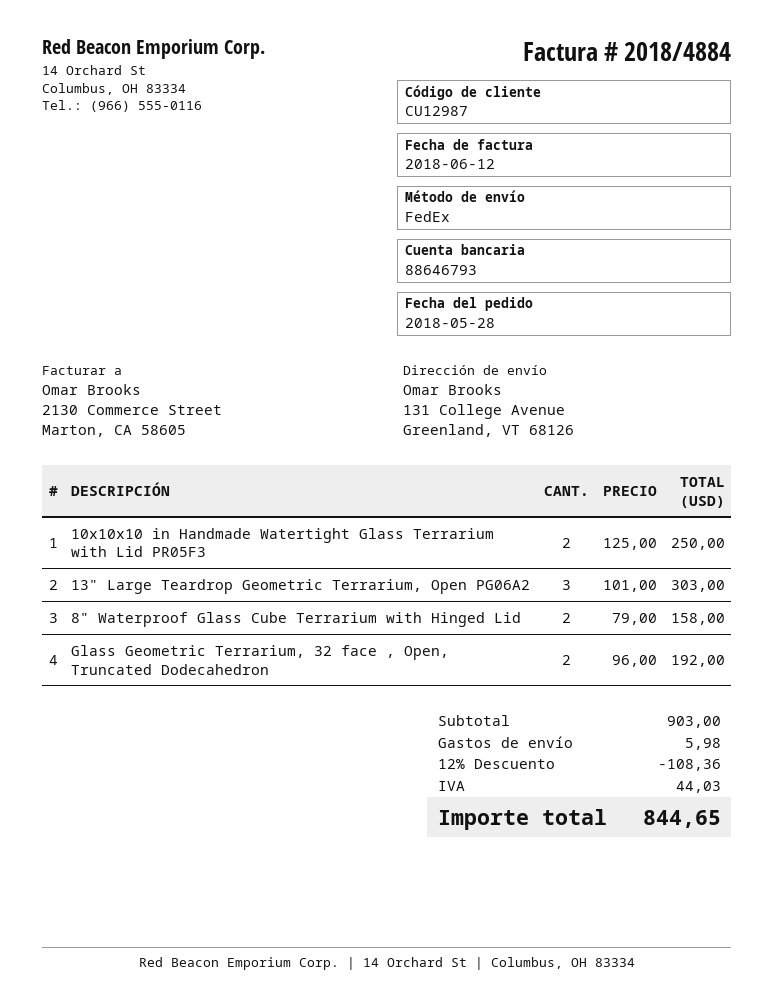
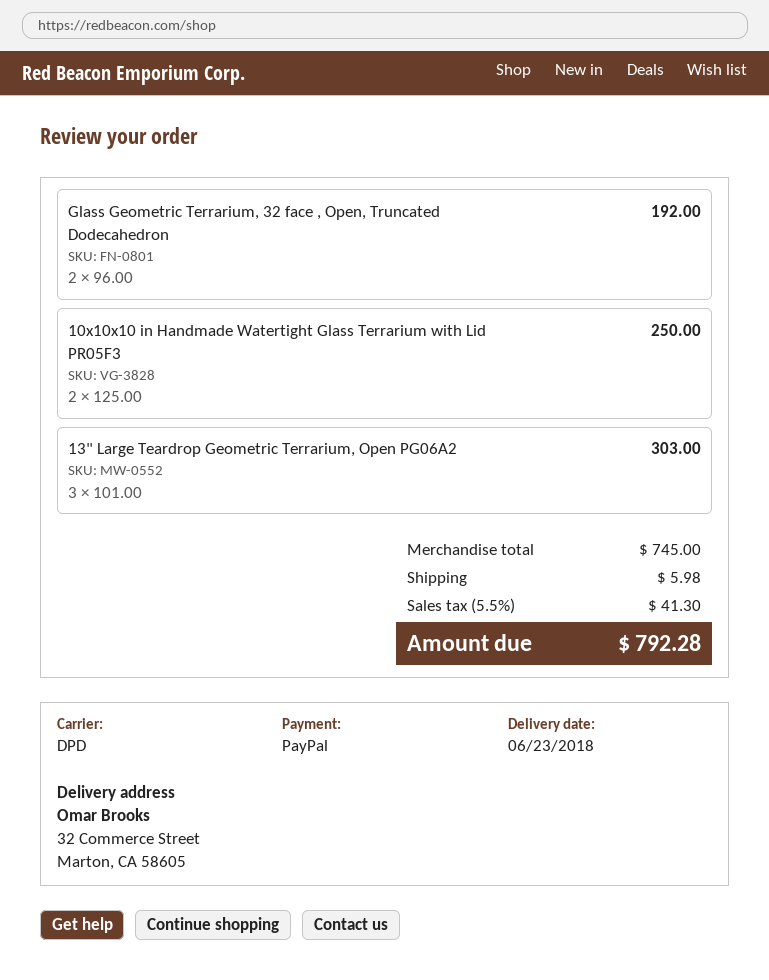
shipping method: FedEx -> DPD
ship to: 131 College Avenue, Greenland, VT 68126 -> 32 Commerce Street, Marton, CA 58605
8" Waterproof Glass Cube Terrarium with Hinged Lid: 2 x 79.00 = 158.00 -> none
subtotal: 903.00 -> 745.00
discount: 12% = 108.36 -> none
tax: 44.03 -> 41.30
total: 844.65 -> 792.28

